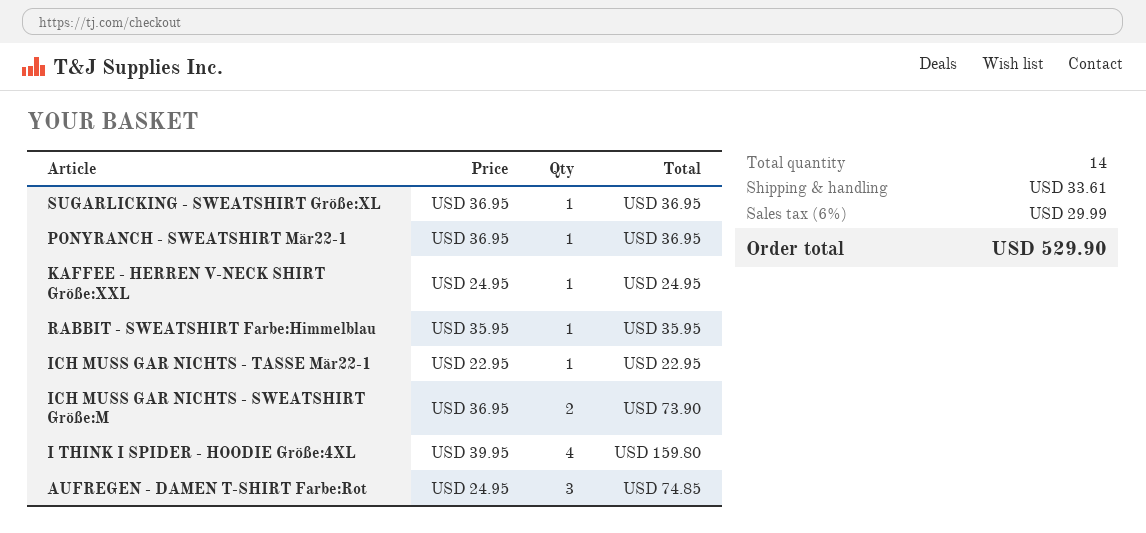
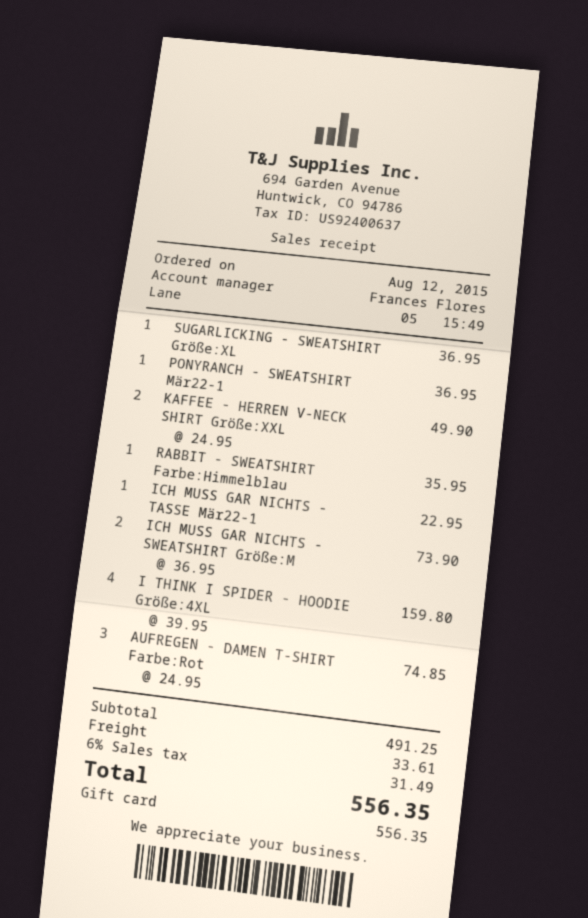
KAFFEE - HERREN V-NECK SHIRT Größe:XXL: 1 x 24.95 = 24.95 -> 2 x 24.95 = 49.90
tax: 6% = 29.99 -> 6% = 31.49
total: 529.90 -> 556.35

